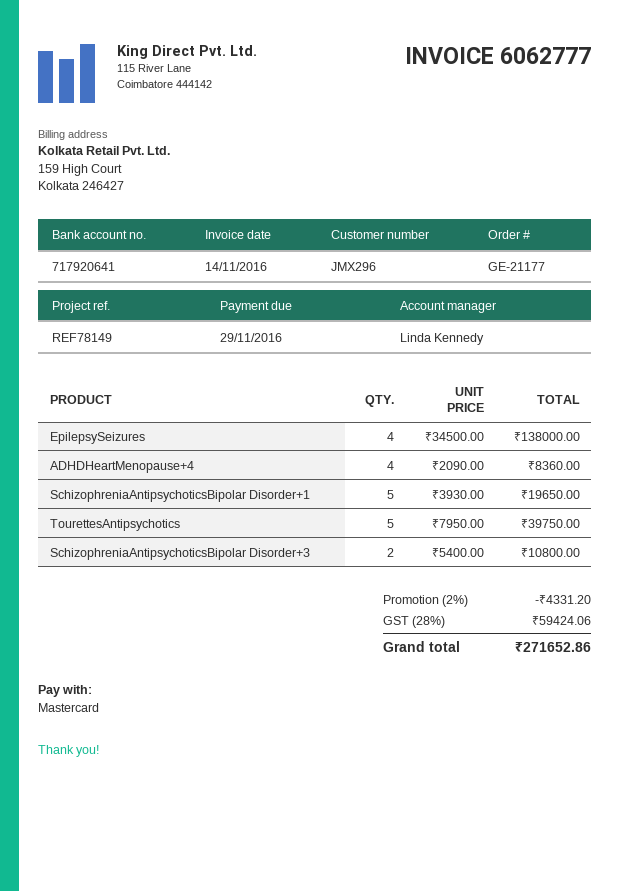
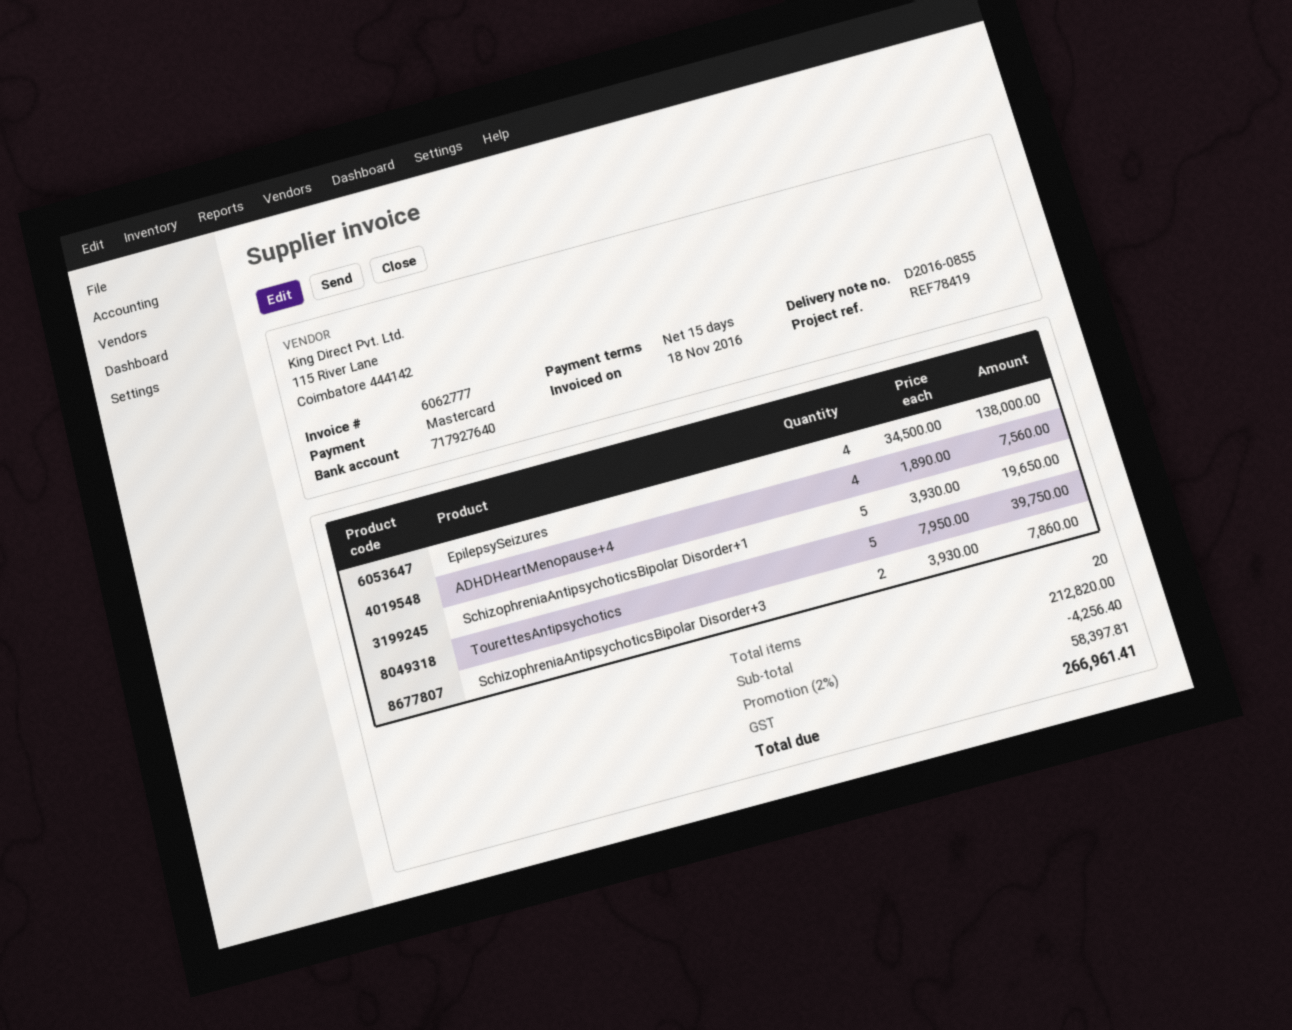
invoice date: 2016-11-14 -> 2016-11-18
reference: REF78149 -> REF78419
bank account: 717920641 -> 717927640
ADHDHeartMenopause+4: 4 x 2090.00 = 8360.00 -> 4 x 1890.00 = 7560.00
SchizophreniaAntipsychoticsBipolar Disorder+3: 2 x 5400.00 = 10800.00 -> 2 x 3930.00 = 7860.00
discount: 2% = 4331.20 -> 2% = 4256.40
tax: 59424.06 -> 58397.81
total: 271652.86 -> 266961.41

